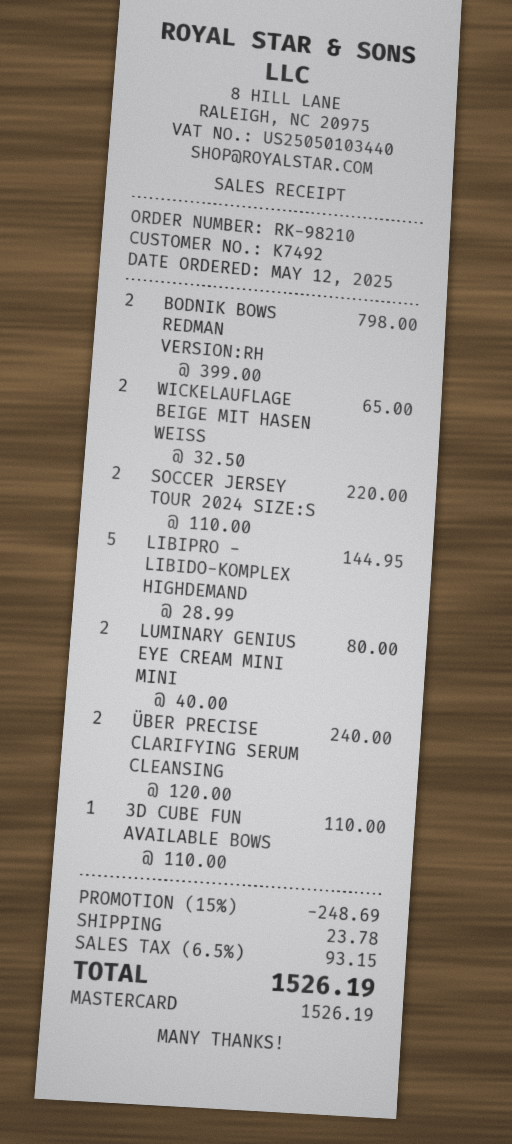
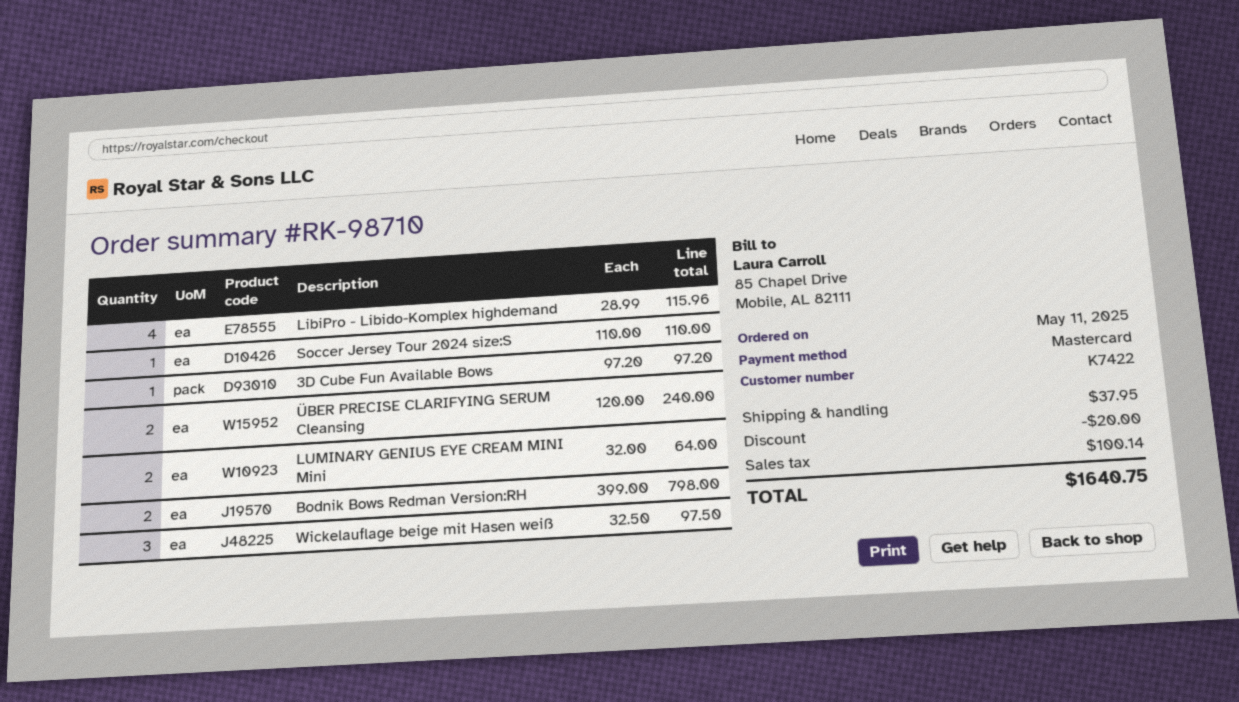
order number: RK-98210 -> RK-98710
order date: 2025-05-12 -> 2025-05-11
customer number: K7492 -> K7422
WICKELAUFLAGE BEIGE MIT HASEN WEISS: 2 x 32.50 = 65.00 -> 3 x 32.50 = 97.50
SOCCER JERSEY TOUR 2024 SIZE:S: 2 x 110.00 = 220.00 -> 1 x 110.00 = 110.00
LIBIPRO - LIBIDO-KOMPLEX HIGHDEMAND: 5 x 28.99 = 144.95 -> 4 x 28.99 = 115.96
LUMINARY GENIUS EYE CREAM MINI MINI: 2 x 40.00 = 80.00 -> 2 x 32.00 = 64.00
3D CUBE FUN AVAILABLE BOWS: 1 x 110.00 = 110.00 -> 1 x 97.20 = 97.20
discount: 248.69 -> 20.00
shipping: 23.78 -> 37.95
tax: 93.15 -> 100.14
total: 1526.19 -> 1640.75

